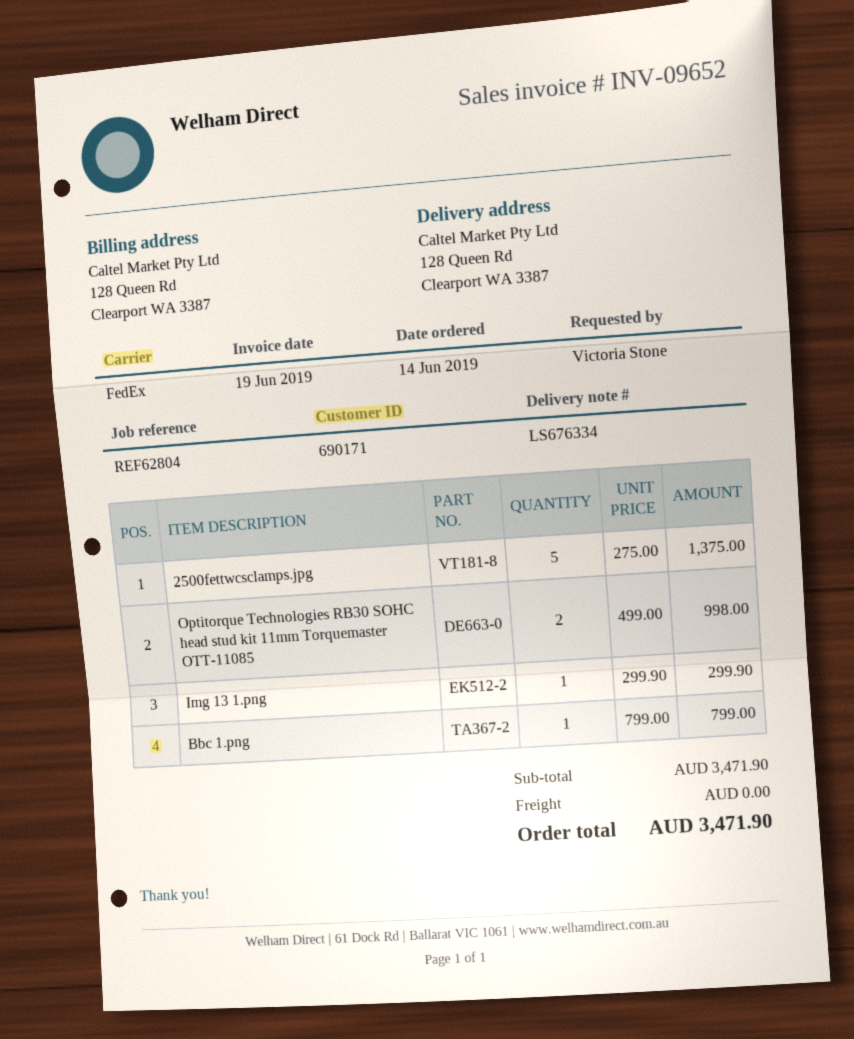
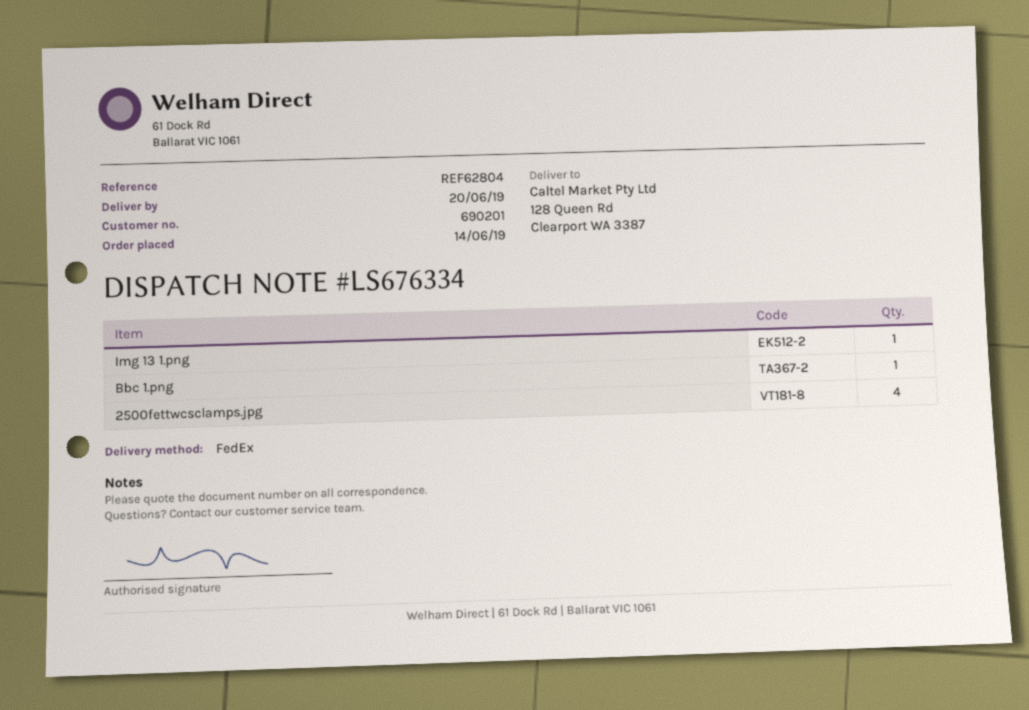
customer number: 690171 -> 690201
2500fettwcsclamps.jpg: 5 -> 4
Optitorque Technologies RB30 SOHC head stud kit 11mm Torquemaster OTT-11085: 2 -> none

